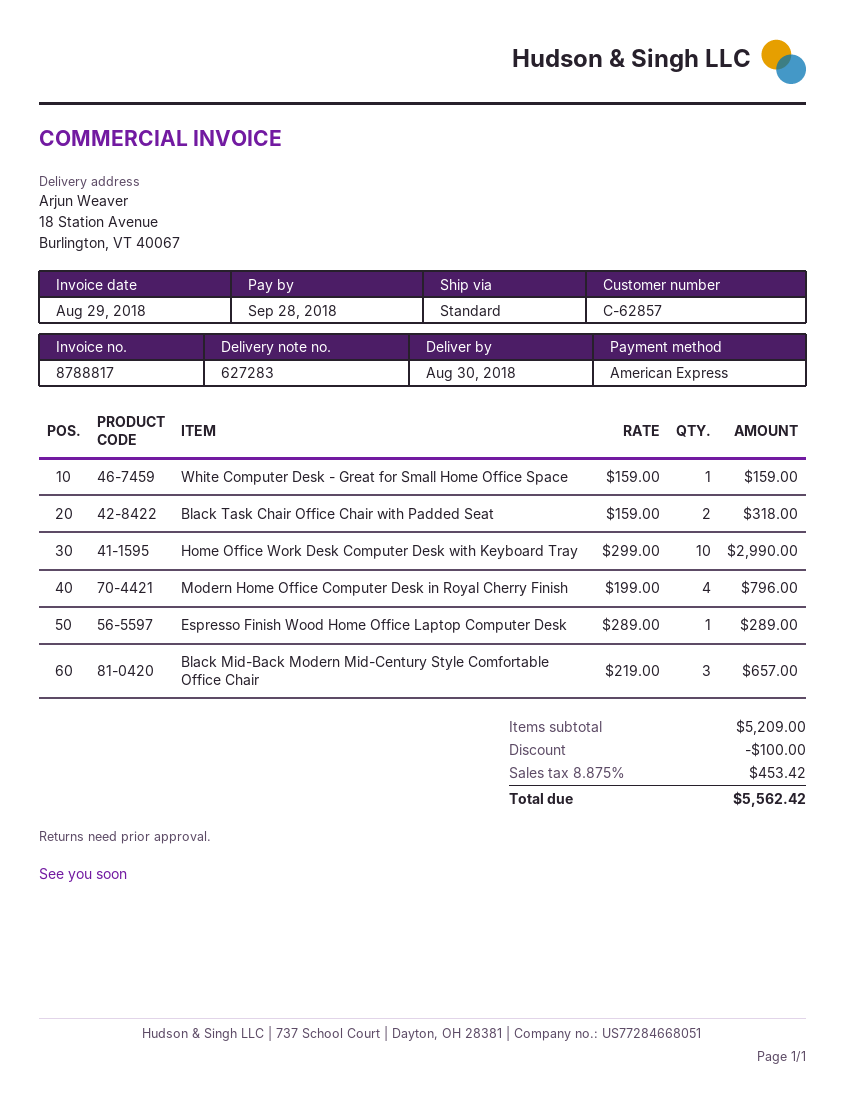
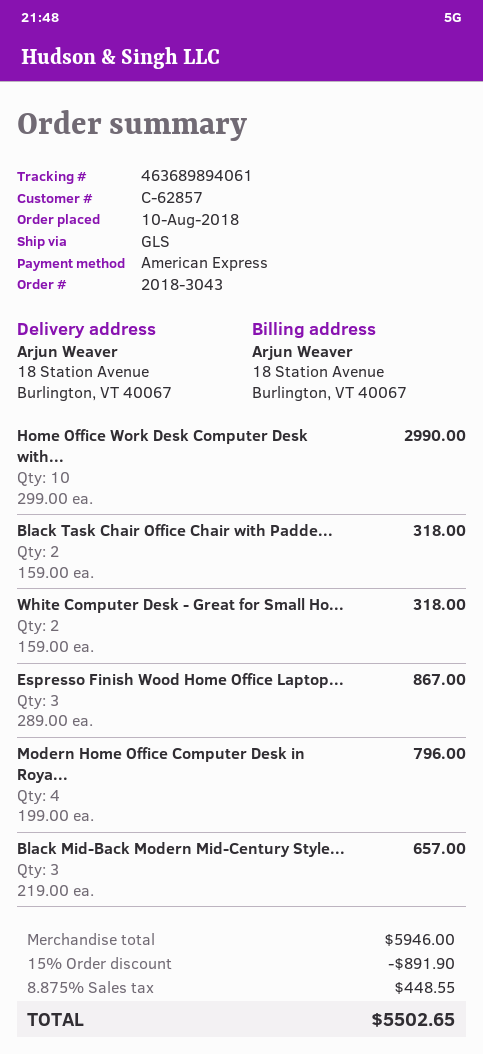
shipping method: standard -> GLS
White Computer Desk - Great for Small Home Office Space: 1 x 159.00 = 159.00 -> 2 x 159.00 = 318.00
Espresso Finish Wood Home Office Laptop Computer Desk: 1 x 289.00 = 289.00 -> 3 x 289.00 = 867.00
subtotal: 5209.00 -> 5946.00
discount: 100.00 -> 891.90
tax: 8.875% = 453.42 -> 8.875% = 448.55
total: 5562.42 -> 5502.65

